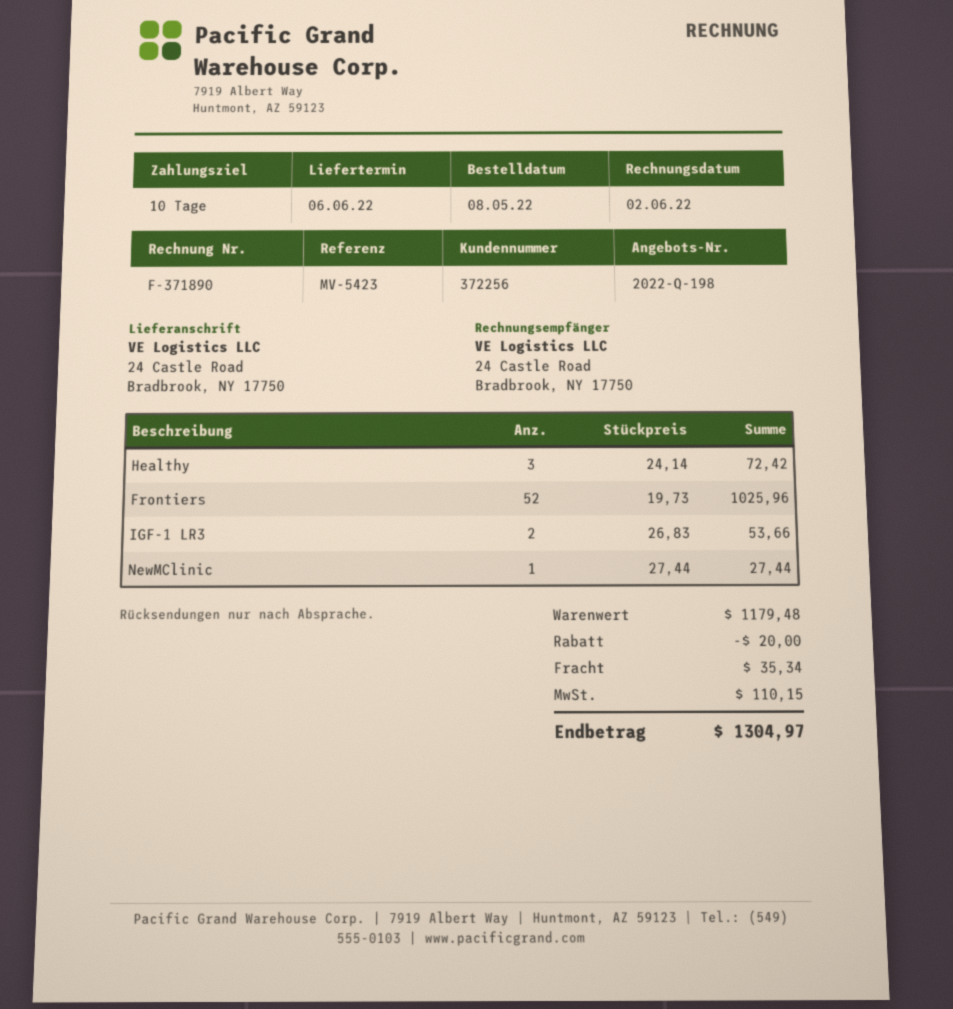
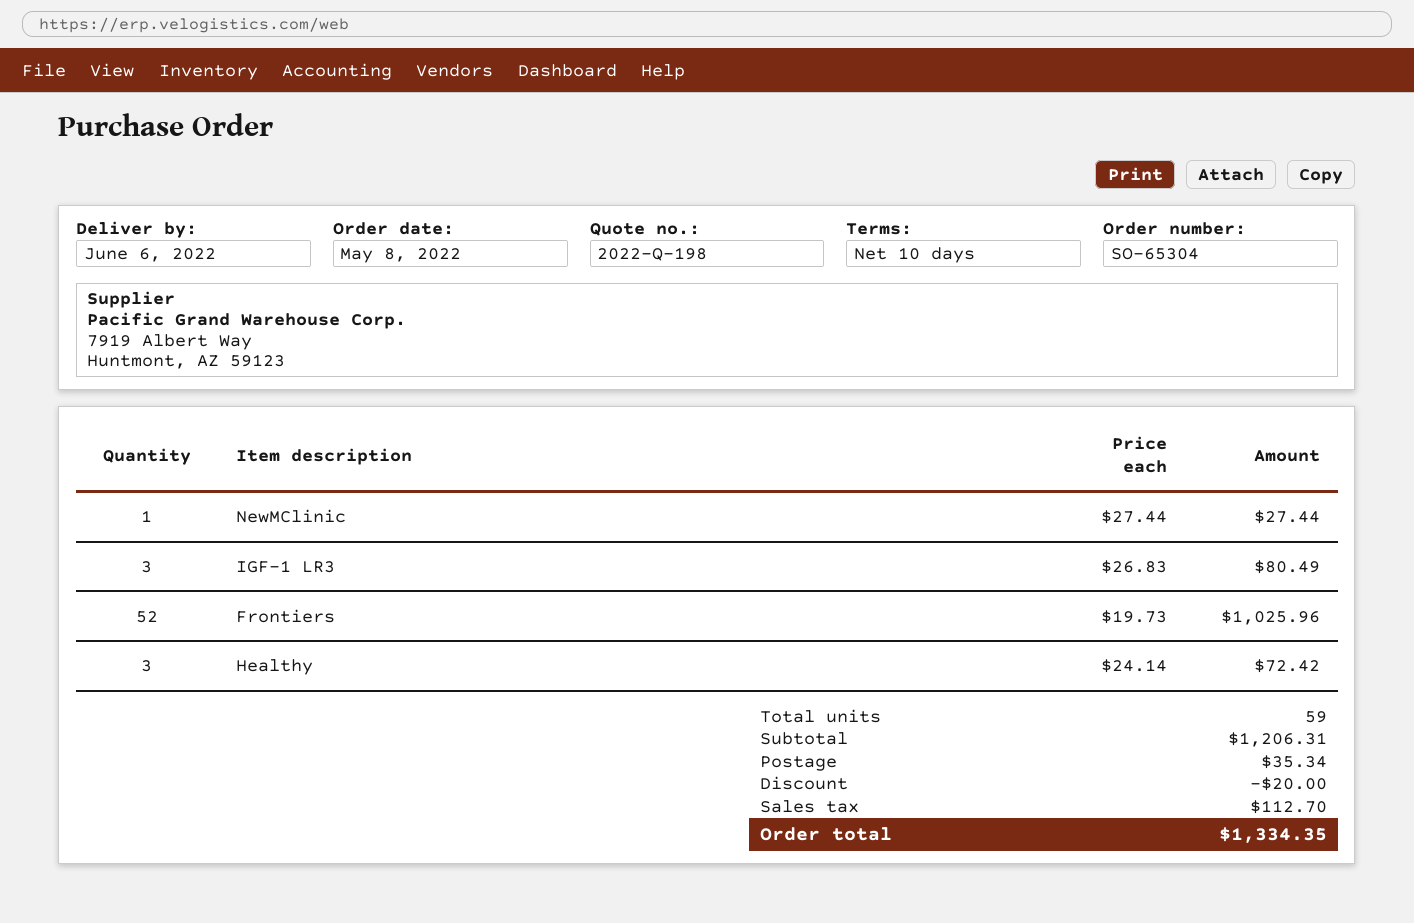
IGF-1 LR3: 2 x 26.83 = 53.66 -> 3 x 26.83 = 80.49
subtotal: 1179.48 -> 1206.31
tax: 110.15 -> 112.70
total: 1304.97 -> 1334.35

